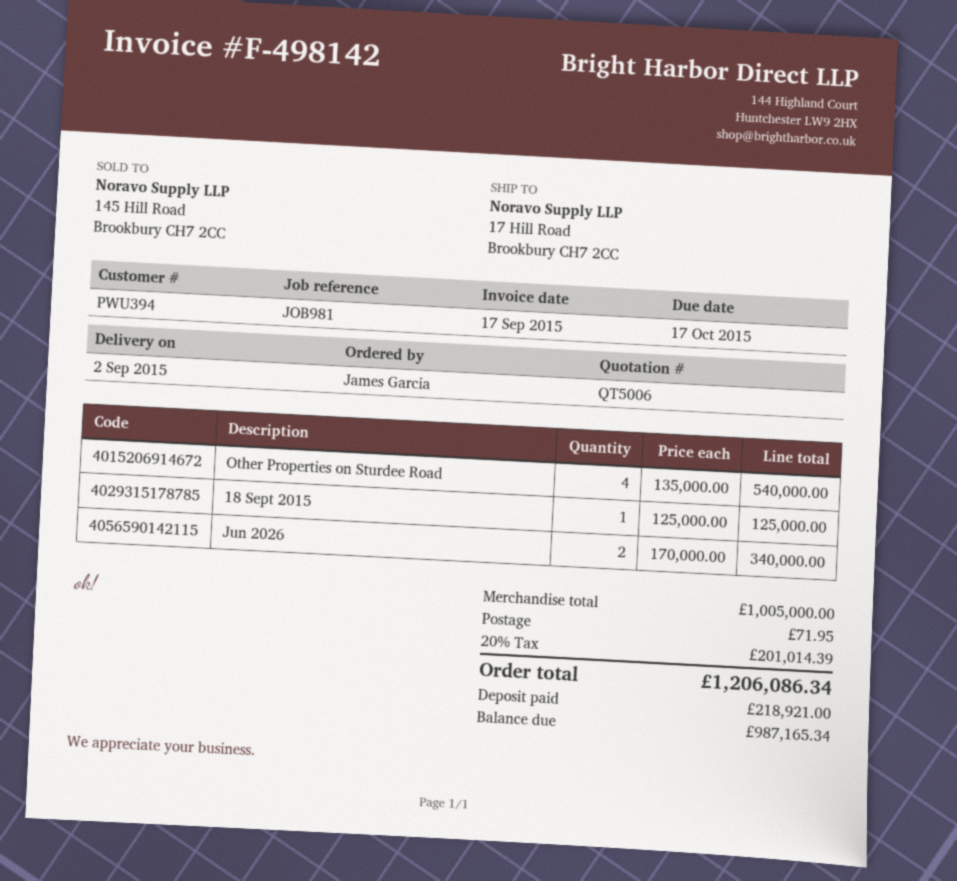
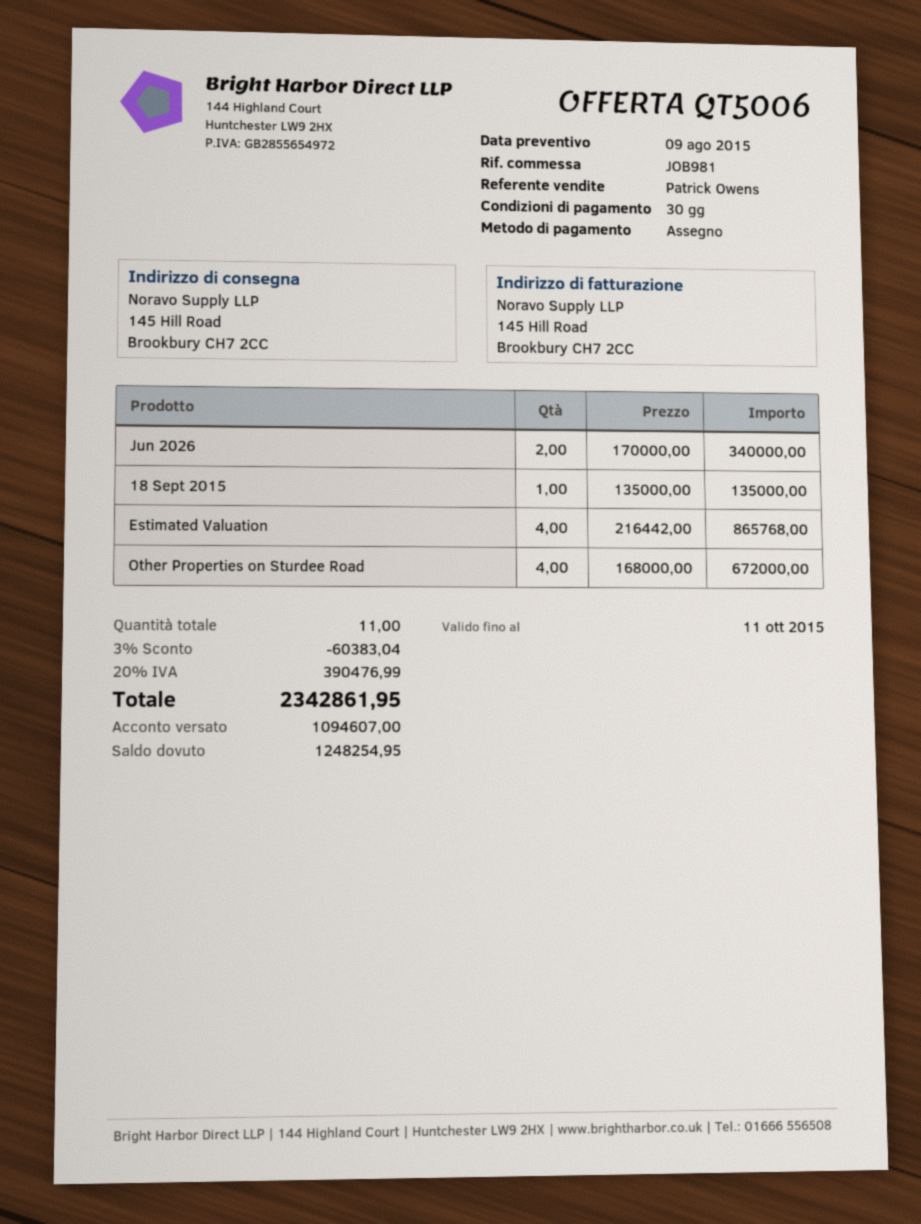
ship to: 17 Hill Road, Brookbury CH7 2CC -> 145 Hill Road, Brookbury CH7 2CC
Other Properties on Sturdee Road: 4 x 135000.00 = 540000.00 -> 4 x 168000.00 = 672000.00
18 Sept 2015: 1 x 125000.00 = 125000.00 -> 1 x 135000.00 = 135000.00
Estimated Valuation: none -> 4 x 216442.00 = 865768.00
discount: none -> 3% = 60383.04
shipping: 71.95 -> none
tax: 20% = 201014.39 -> 20% = 390476.99
total: 1206086.34 -> 2342861.95
deposit: 218921.00 -> 1094607.00
balance: 987165.34 -> 1248254.95

